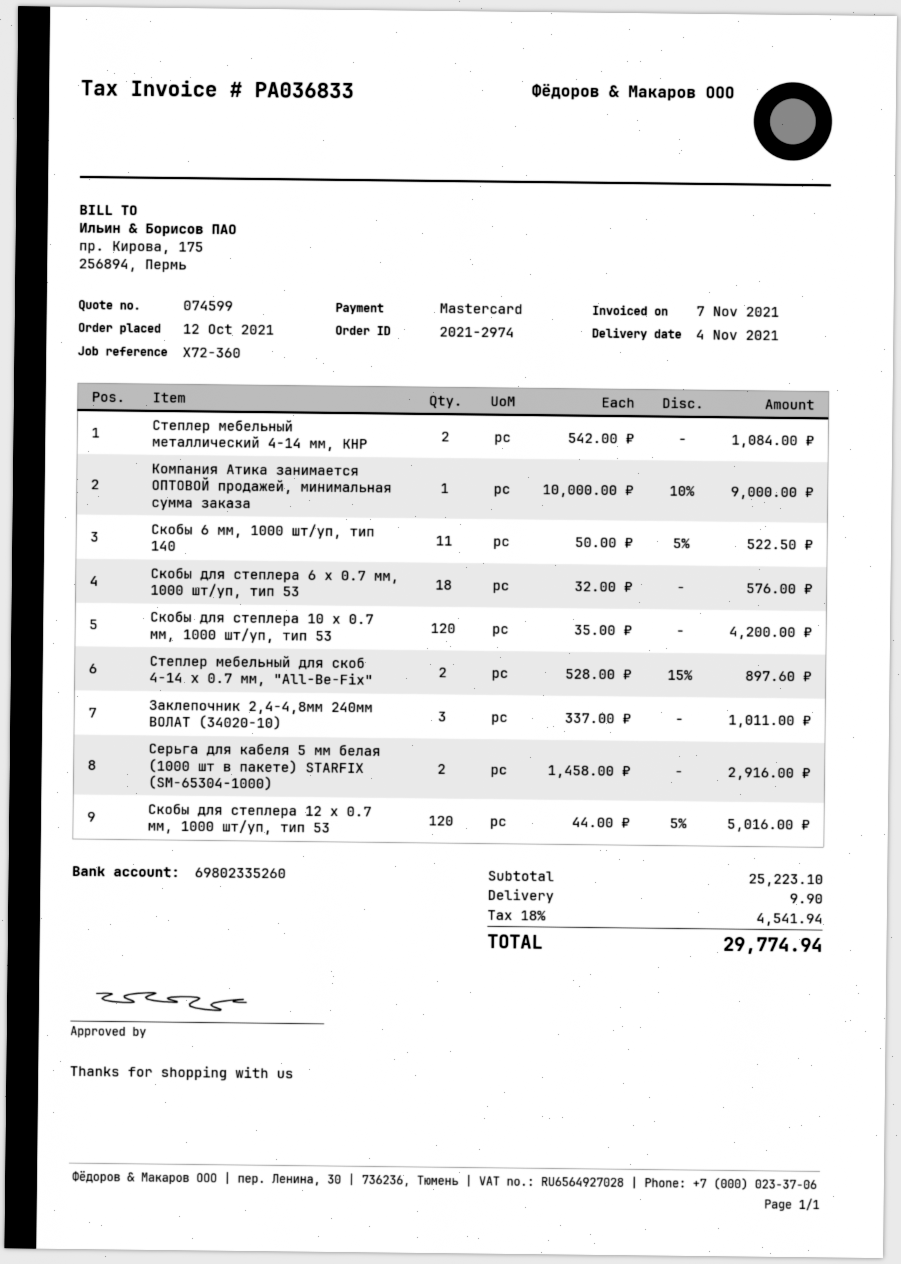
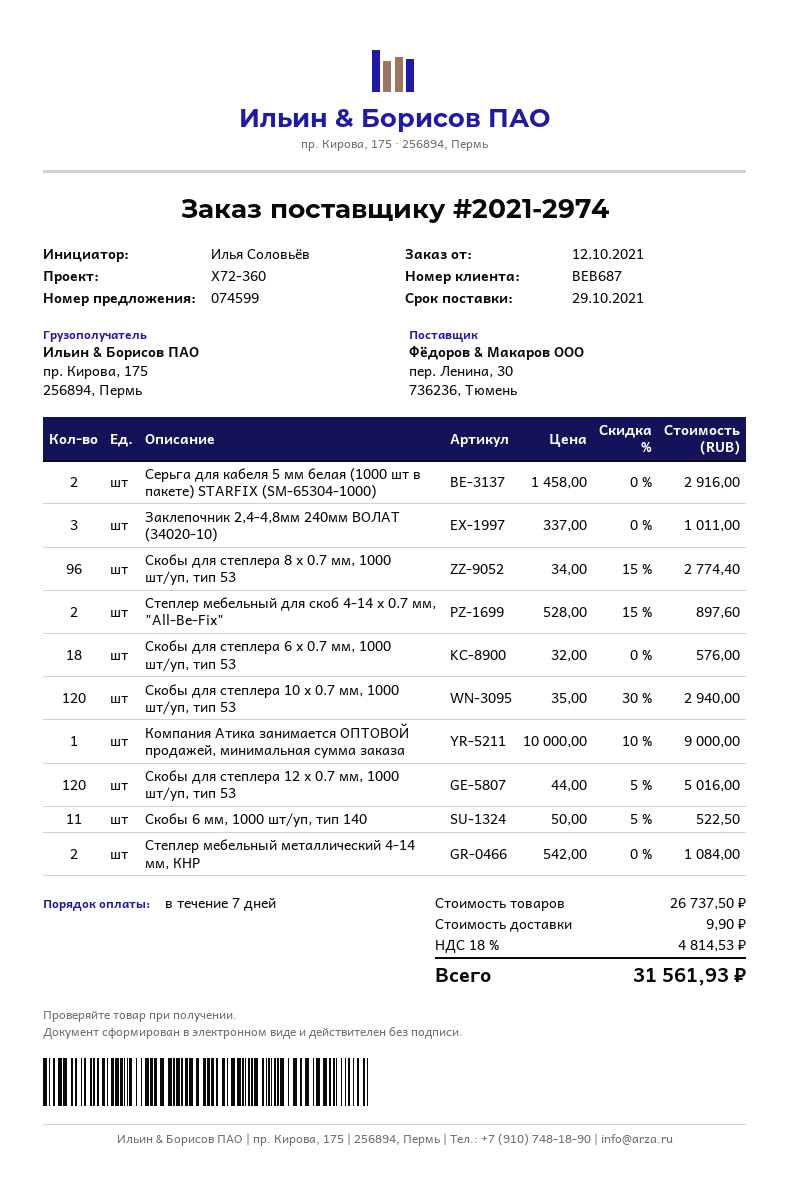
delivery date: 2021-11-04 -> 2021-10-29
Скобы для степлера 10 х 0.7 мм, 1000 шт/уп, тип 53: 120 x 35.00 = 4200.00 -> 120 x 35.00 - 30% = 2940.00
Скобы для степлера 8 х 0.7 мм, 1000 шт/уп, тип 53: none -> 96 x 34.00 - 15% = 2774.40
subtotal: 25223.10 -> 26737.50
tax: 18% = 4541.94 -> 18% = 4814.53
total: 29774.94 -> 31561.93

